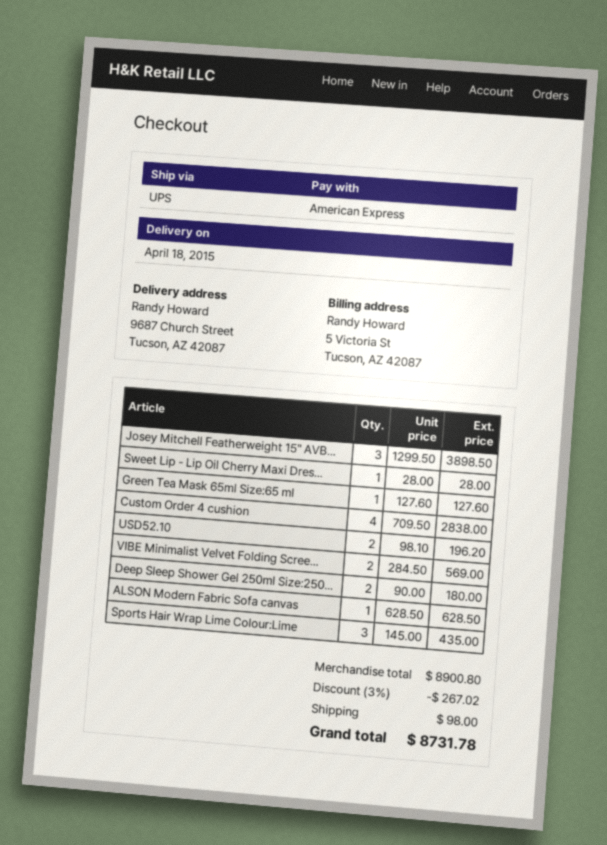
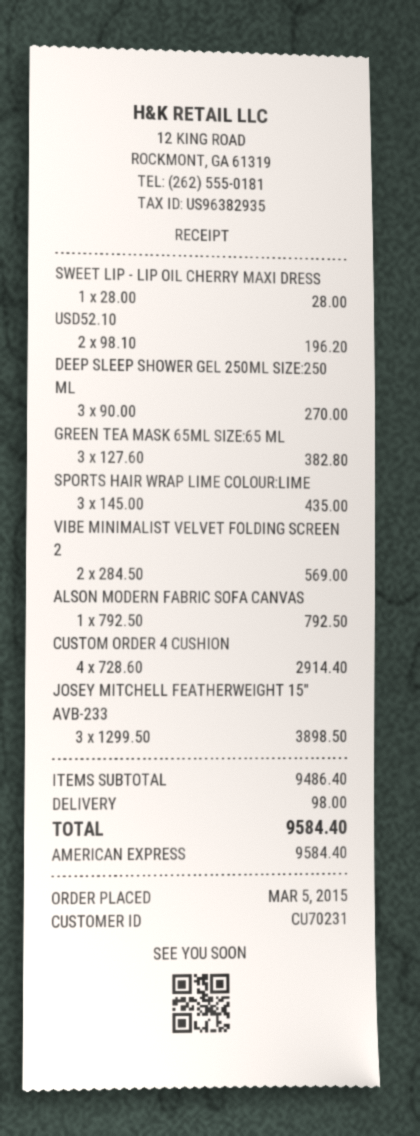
Green Tea Mask 65ml Size:65 ml: 1 x 127.60 = 127.60 -> 3 x 127.60 = 382.80
Custom Order 4 cushion: 4 x 709.50 = 2838.00 -> 4 x 728.60 = 2914.40
Deep Sleep Shower Gel 250ml Size:250...: 2 x 90.00 = 180.00 -> 3 x 90.00 = 270.00
ALSON Modern Fabric Sofa canvas: 1 x 628.50 = 628.50 -> 1 x 792.50 = 792.50
subtotal: 8900.80 -> 9486.40
discount: 3% = 267.02 -> none
total: 8731.78 -> 9584.40

